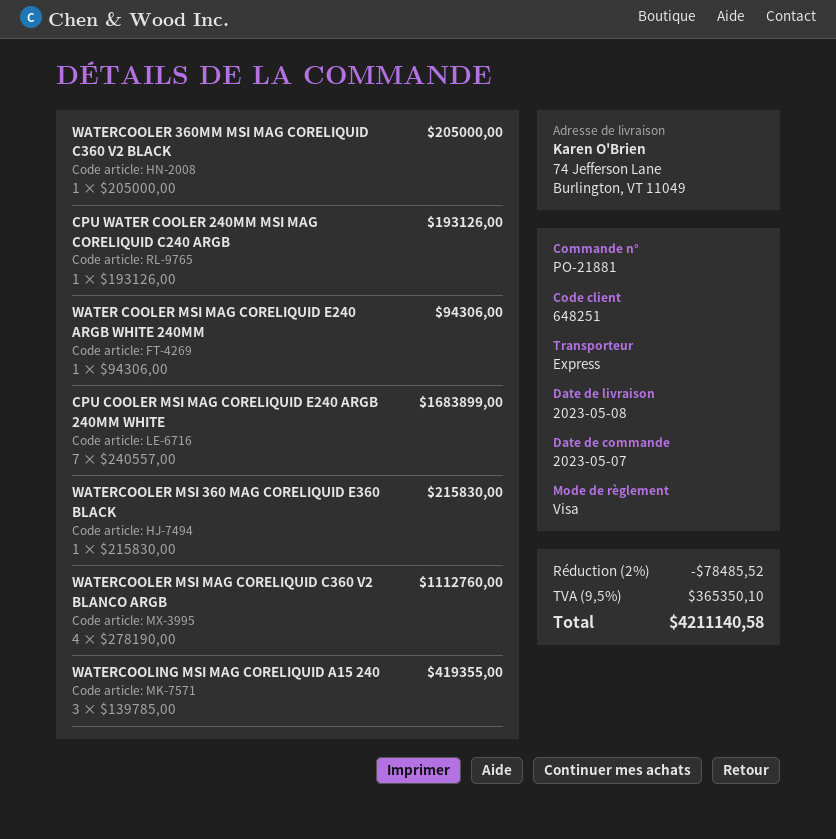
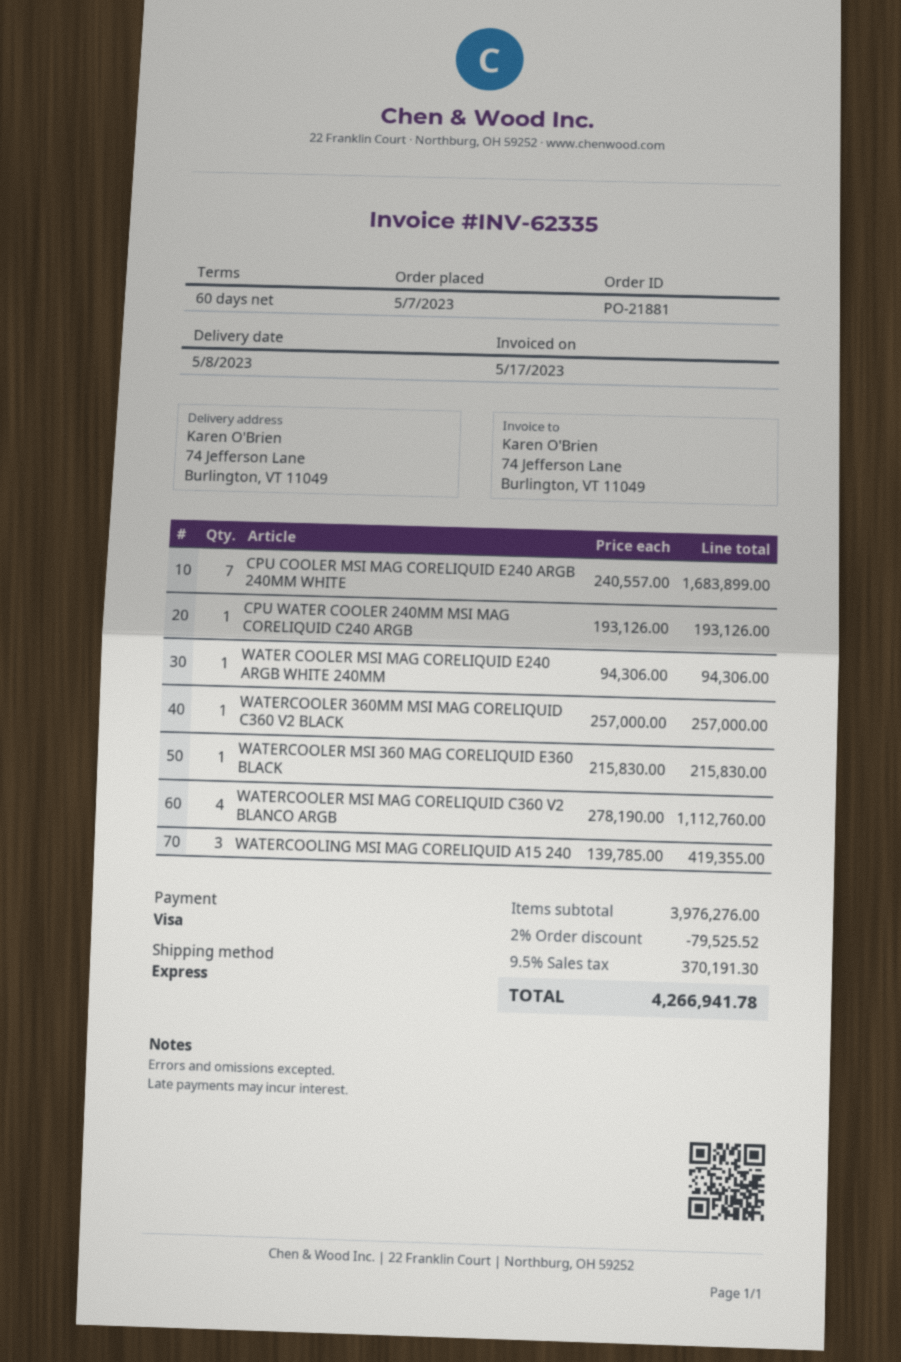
WATERCOOLER 360MM MSI MAG CORELIQUID C360 V2 BLACK: 1 x 205000.00 = 205000.00 -> 1 x 257000.00 = 257000.00
discount: 2% = 78485.52 -> 2% = 79525.52
tax: 9.5% = 365350.10 -> 9.5% = 370191.30
total: 4211140.58 -> 4266941.78

